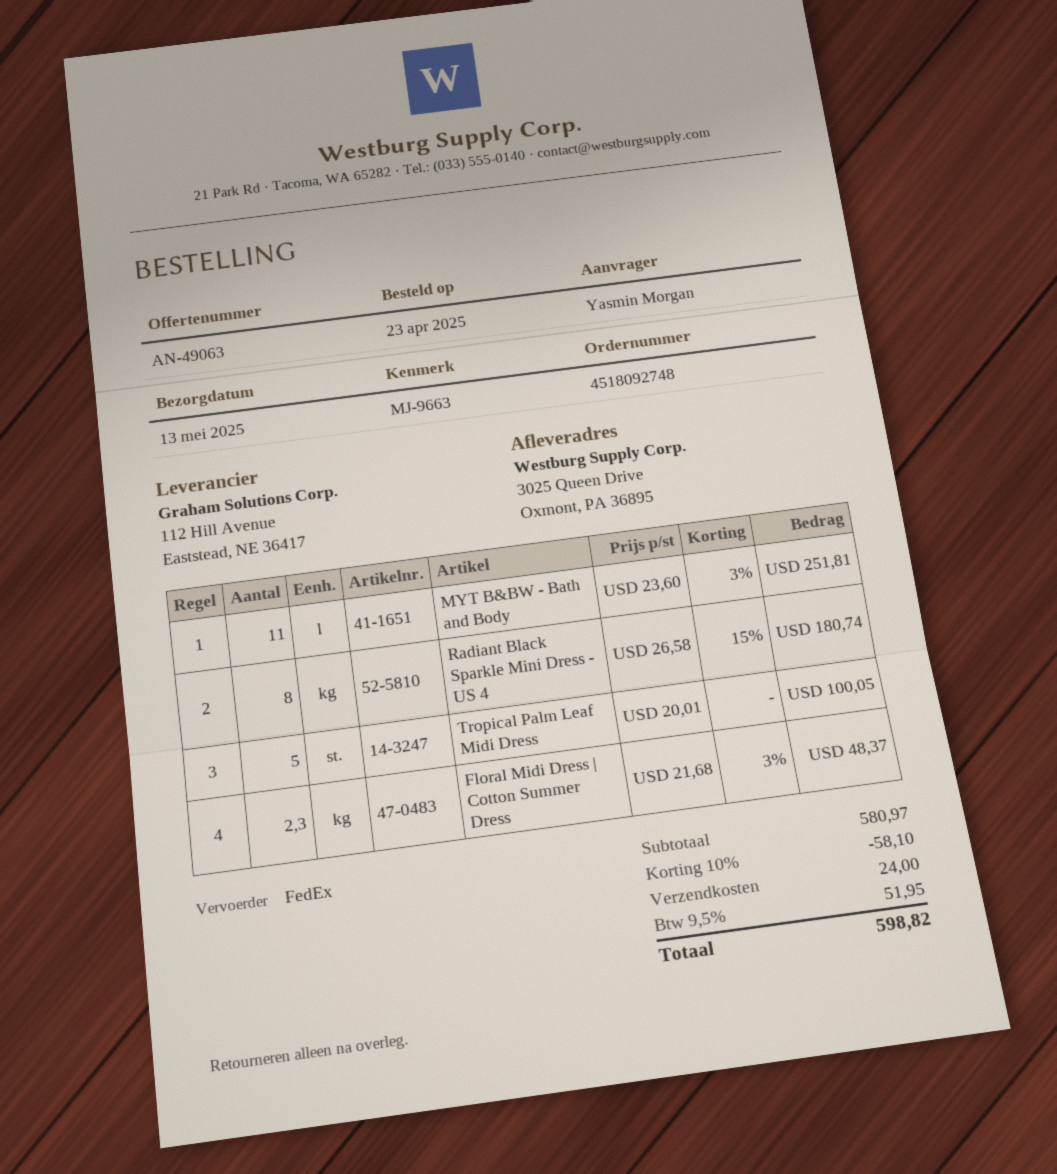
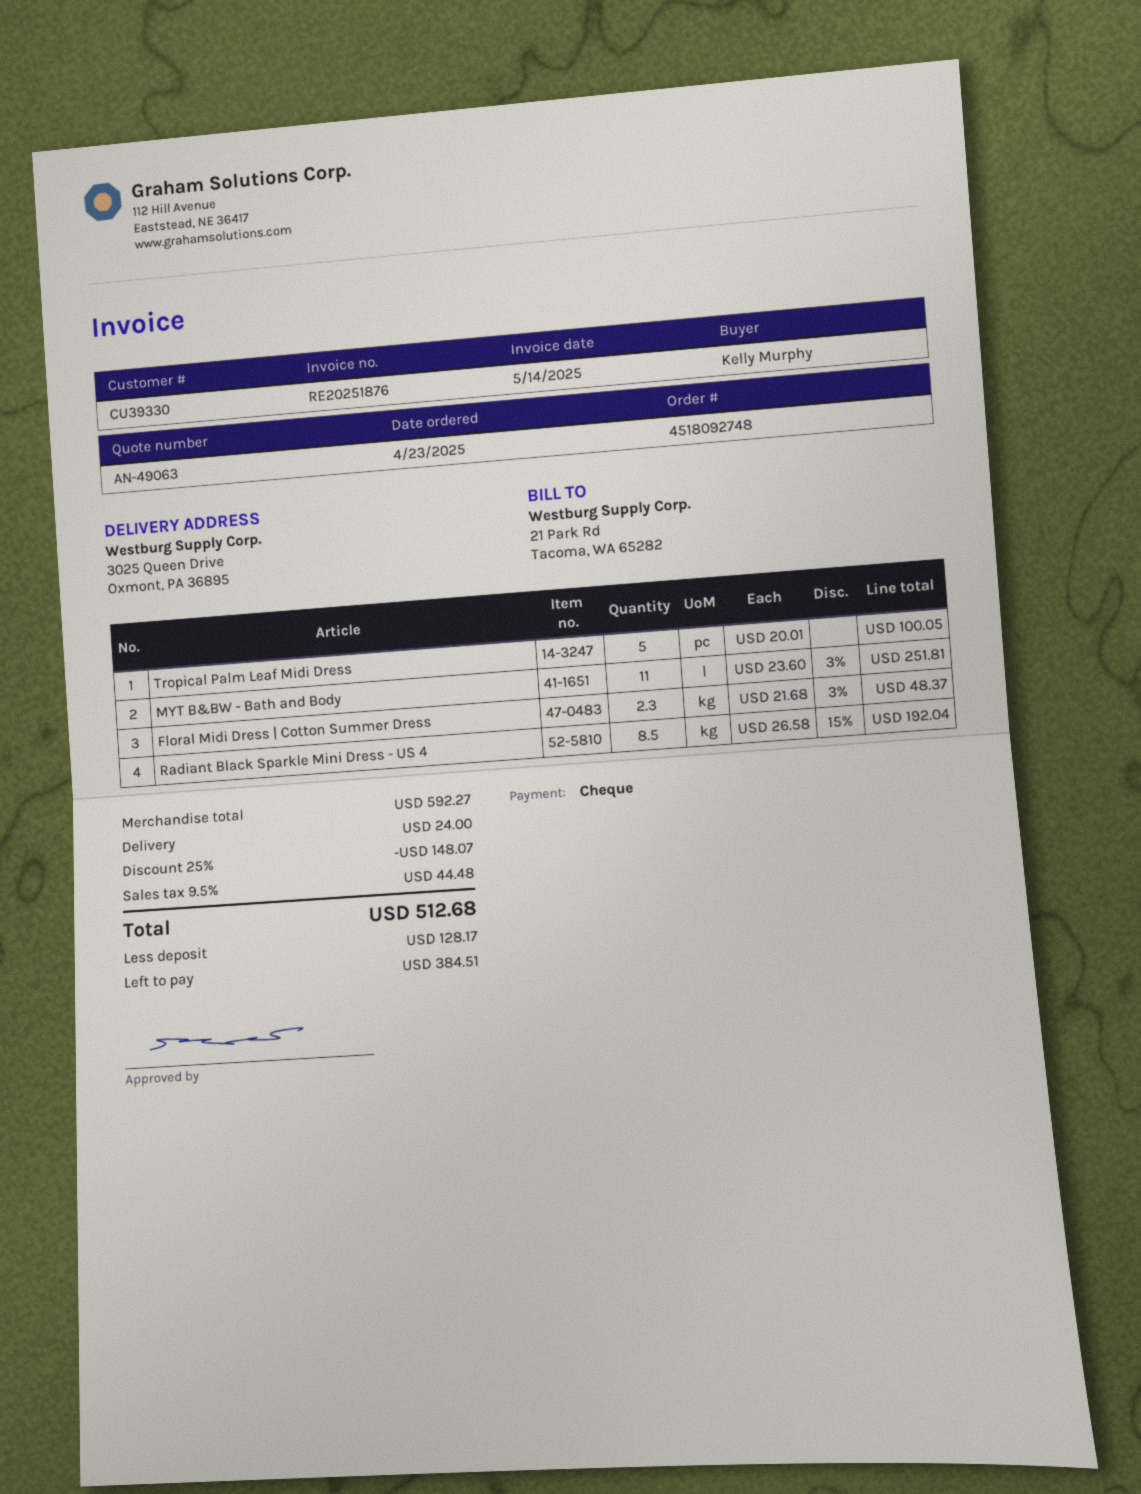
ordered by: Yasmin Morgan -> Kelly Murphy
Radiant Black Sparkle Mini Dress - US 4: 8 x 26.58 - 15% = 180.74 -> 8.5 x 26.58 - 15% = 192.04
subtotal: 580.97 -> 592.27
discount: 10% = 58.10 -> 25% = 148.07
tax: 9.5% = 51.95 -> 9.5% = 44.48
total: 598.82 -> 512.68

